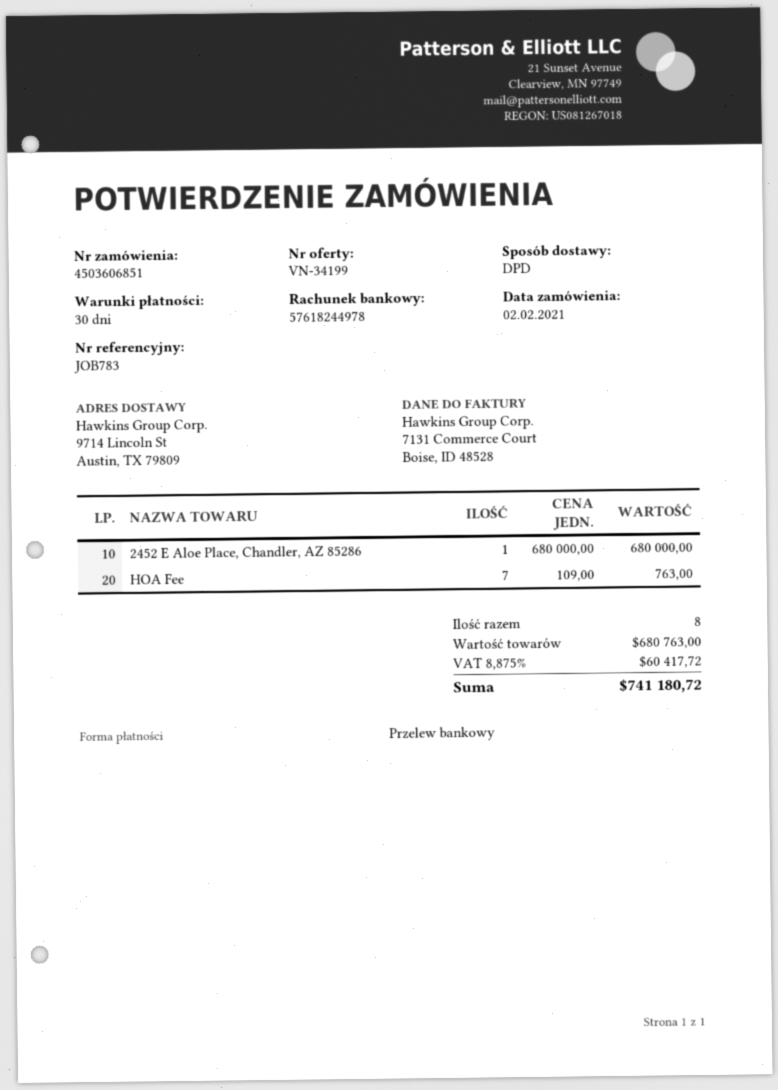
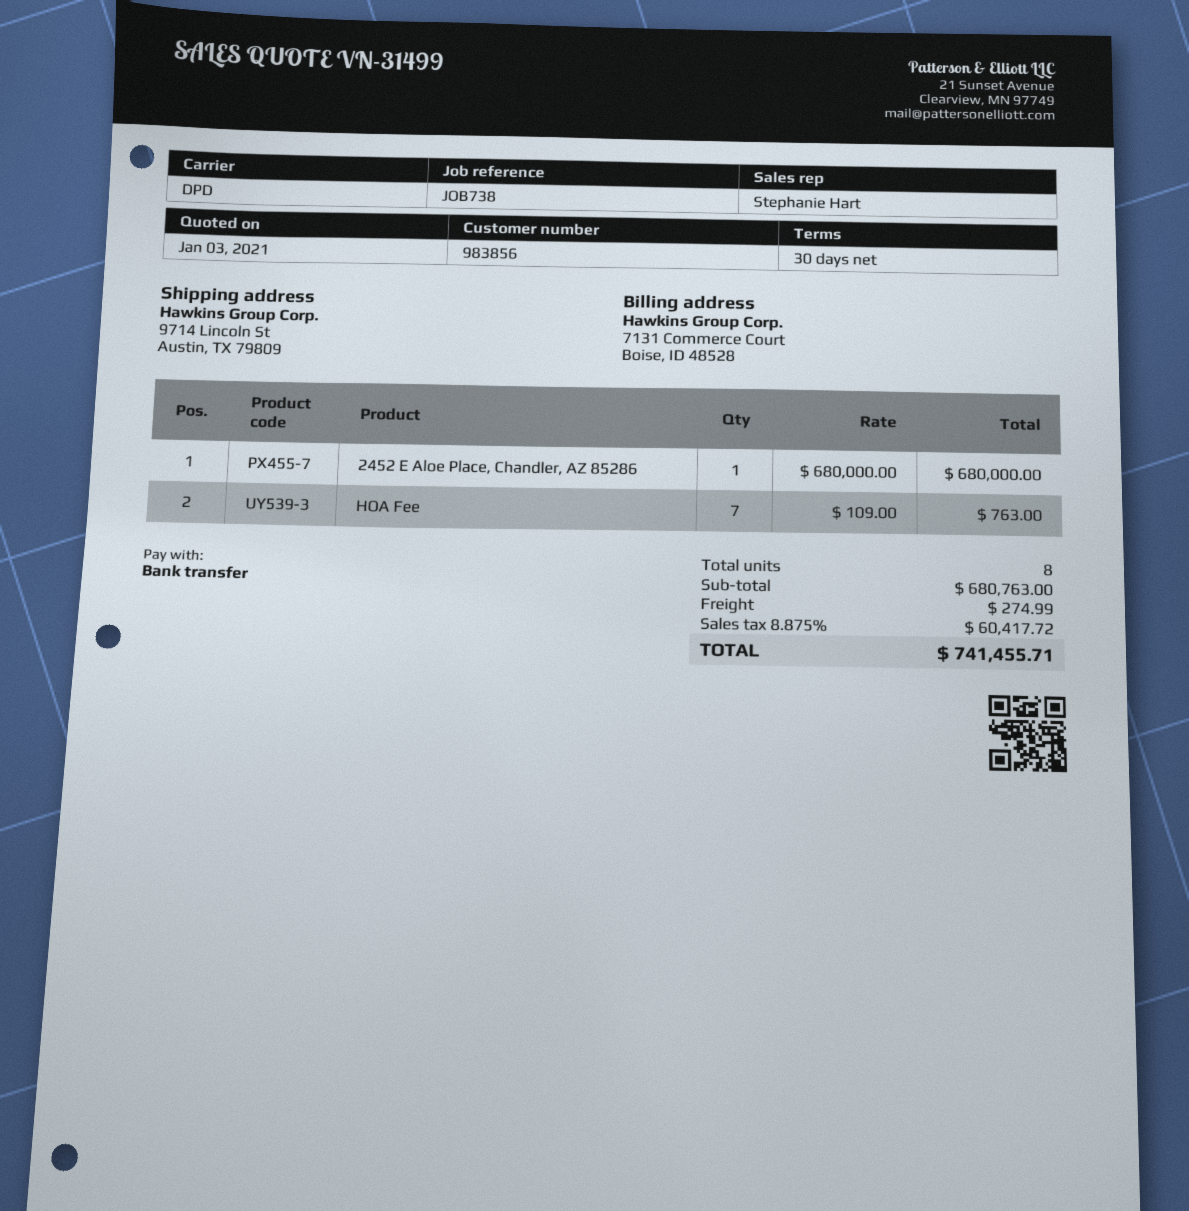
quote number: VN-34199 -> VN-31499
reference: JOB783 -> JOB738
shipping: none -> 274.99
total: 741180.72 -> 741455.71

